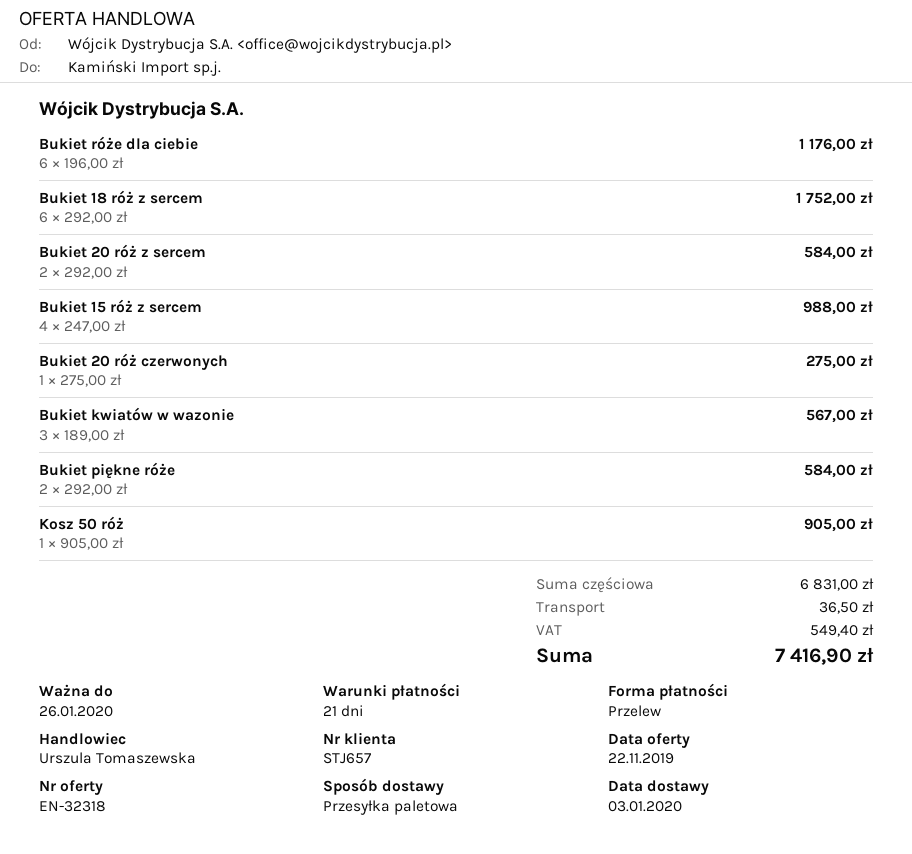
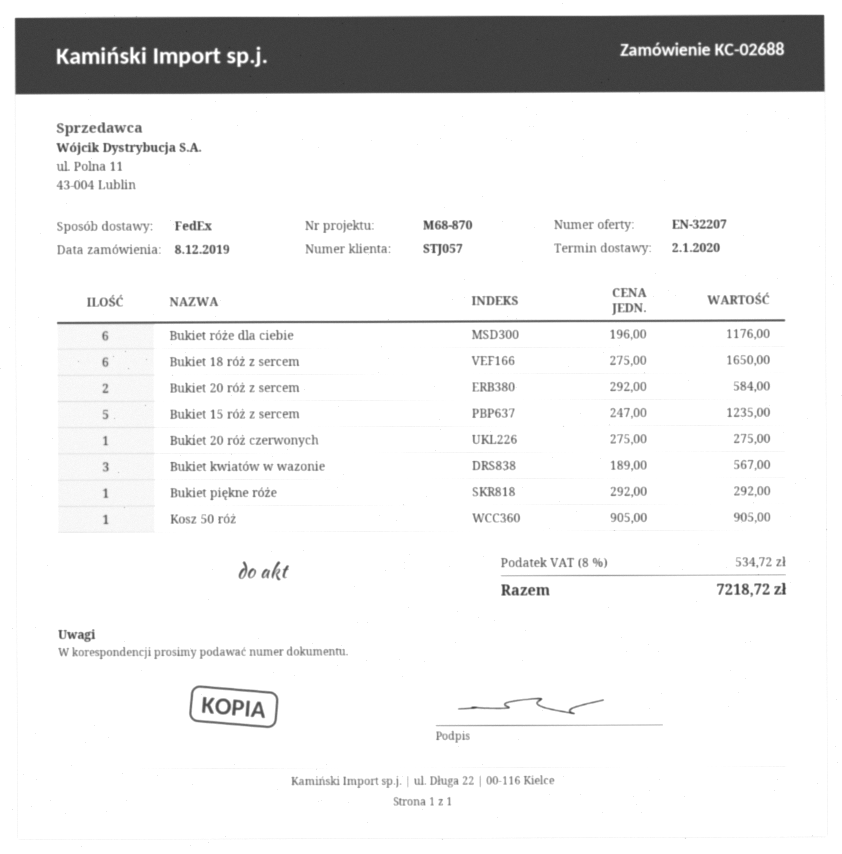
quote number: EN-32318 -> EN-32207
delivery date: 2020-01-03 -> 2020-01-02
customer number: STJ657 -> STJ057
shipping method: pallet freight -> FedEx
Bukiet 18 róż z sercem: 6 x 292.00 = 1752.00 -> 6 x 275.00 = 1650.00
Bukiet 15 róż z sercem: 4 x 247.00 = 988.00 -> 5 x 247.00 = 1235.00
Bukiet piękne róże: 2 x 292.00 = 584.00 -> 1 x 292.00 = 292.00
shipping: 36.50 -> none
tax: 549.40 -> 534.72
total: 7416.90 -> 7218.72

